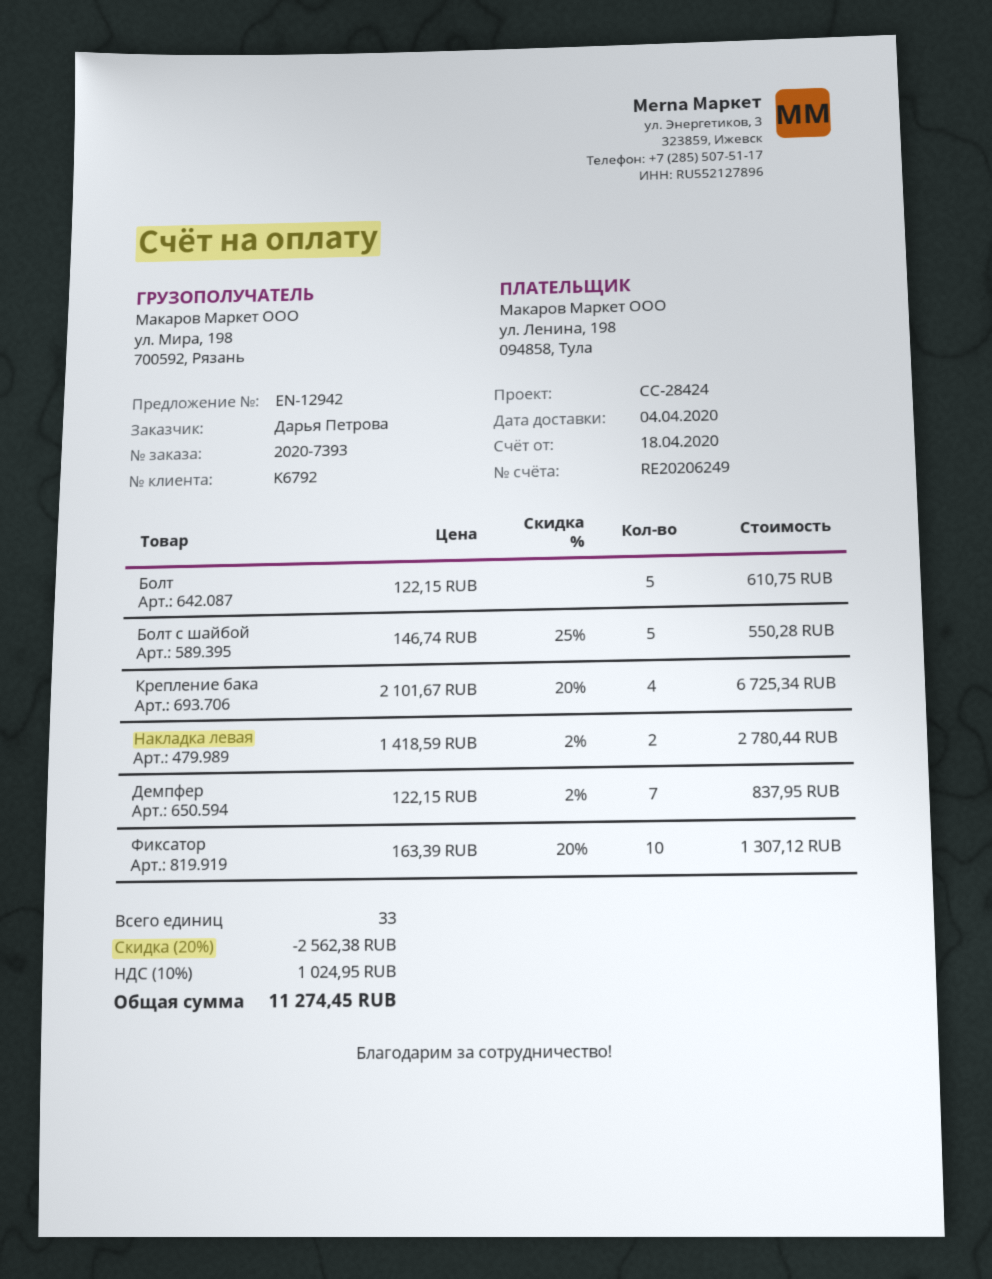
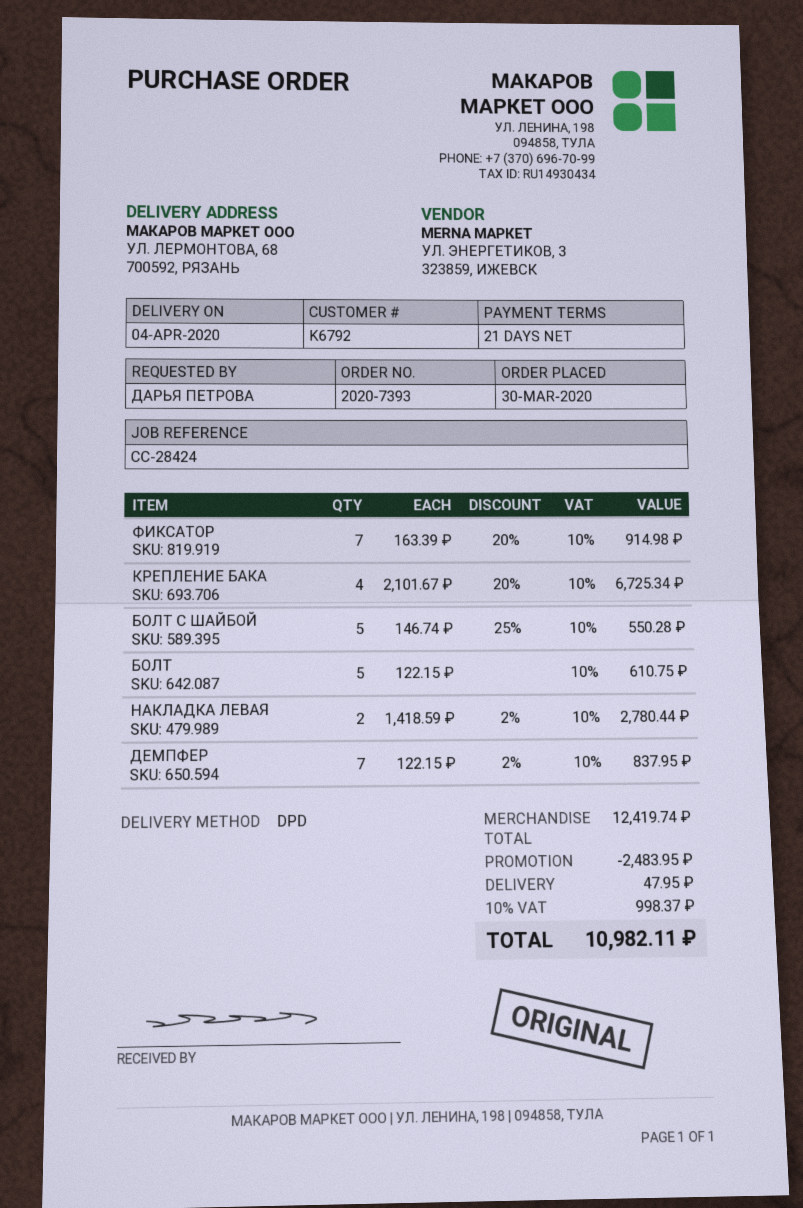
ship to: ул. Мира, 198, 700592, Рязань -> УЛ. ЛЕРМОНТОВА, 68, 700592, РЯЗАНЬ
Фиксатор: 10 x 163.39 - 20% = 1307.12 -> 7 x 163.39 - 20% = 914.98
discount: 2562.38 -> 2483.95
shipping: none -> 47.95
tax: 10% = 1024.95 -> 10% = 998.37
total: 11274.45 -> 10982.11

